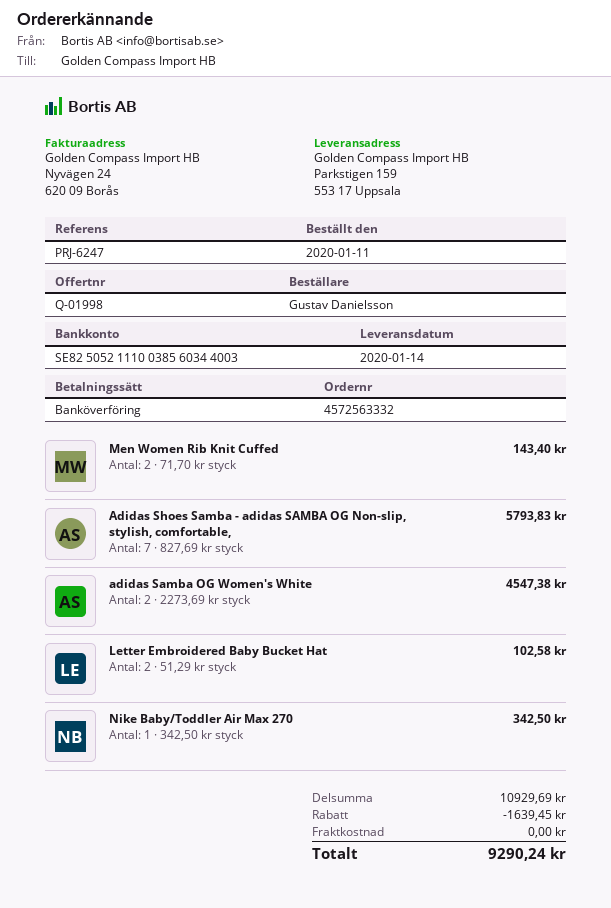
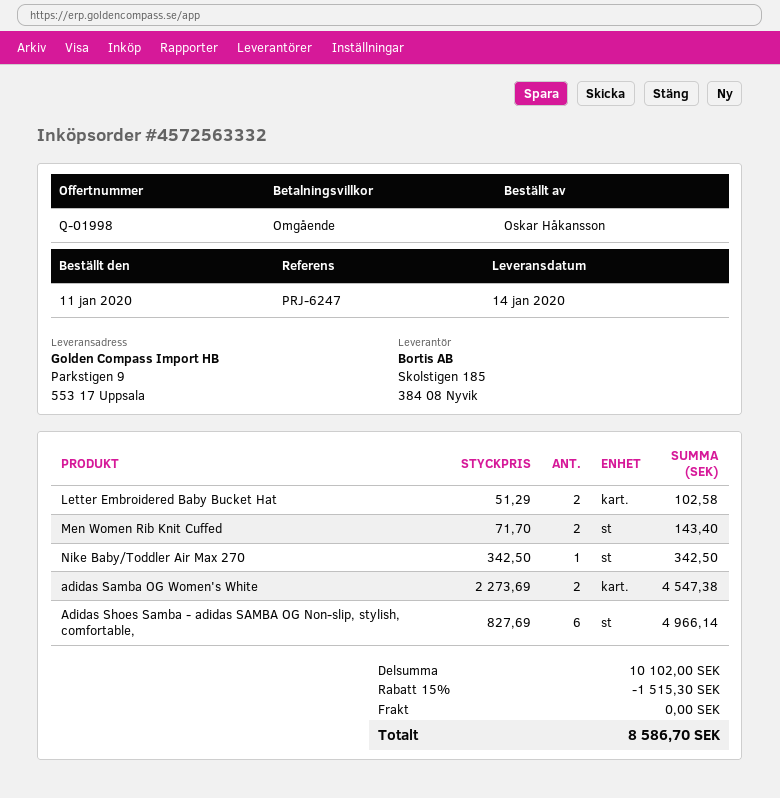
ordered by: Gustav Danielsson -> Oskar Håkansson
ship to: Parkstigen 159, 553 17 Uppsala -> Parkstigen 9, 553 17 Uppsala
Adidas Shoes Samba - adidas SAMBA OG Non-slip, stylish, comfortable,: 7 x 827.69 = 5793.83 -> 6 x 827.69 = 4966.14
subtotal: 10929.69 -> 10102.00
discount: 1639.45 -> 1515.30
total: 9290.24 -> 8586.70

